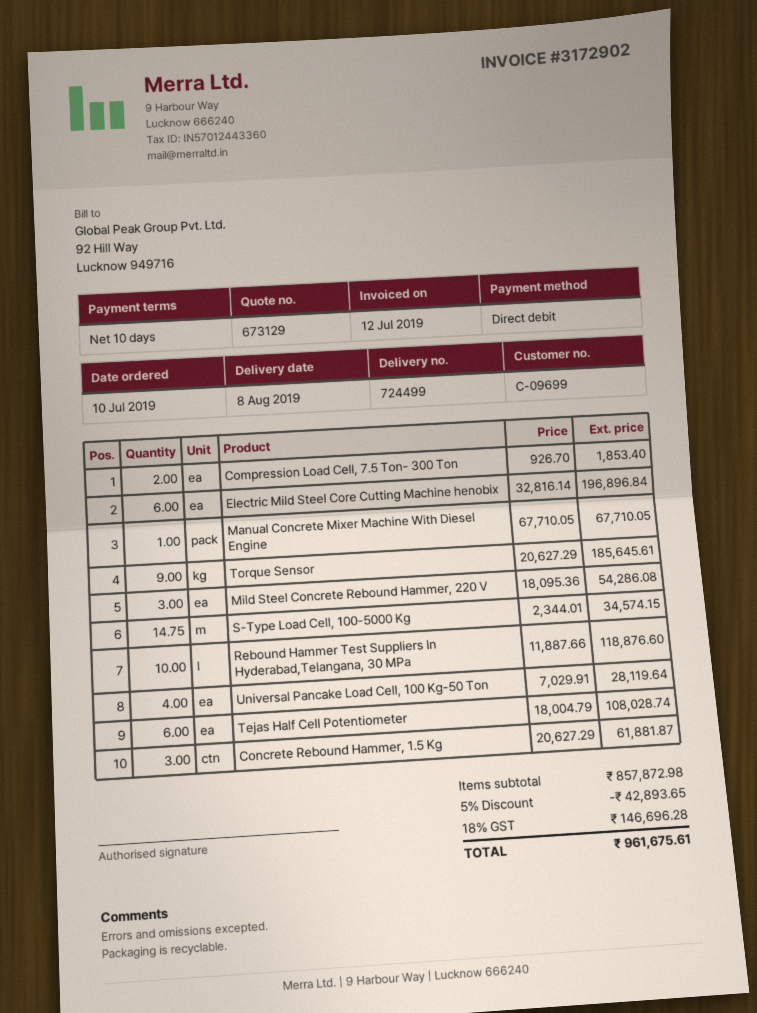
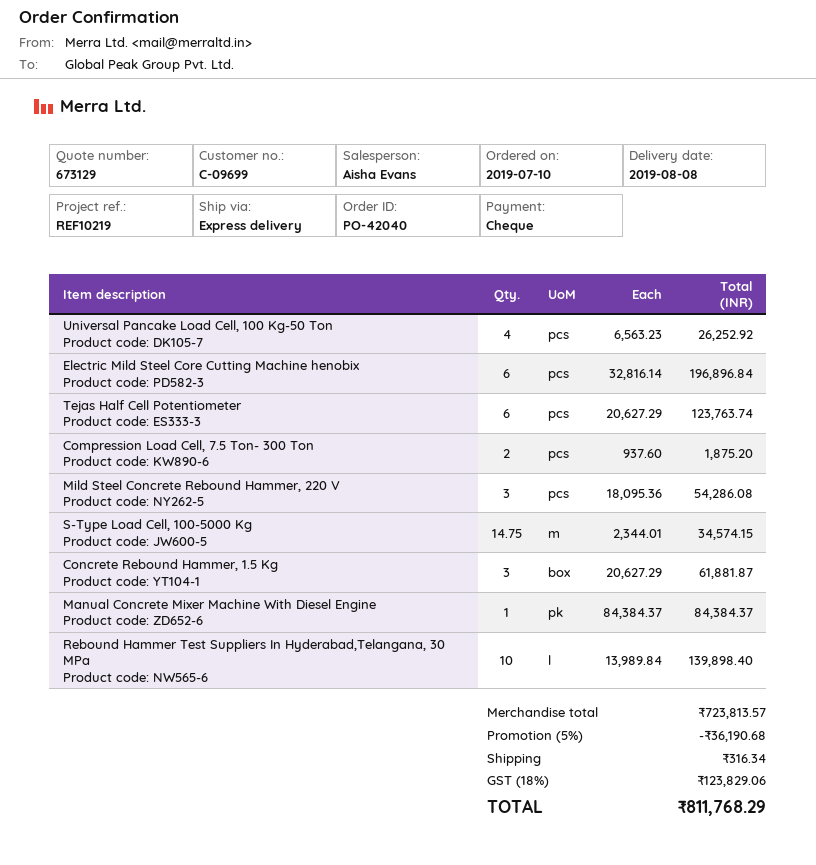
payment method: direct debit -> cheque
Compression Load Cell, 7.5 Ton- 300 Ton: 2 x 926.70 = 1853.40 -> 2 x 937.60 = 1875.20
Manual Concrete Mixer Machine With Diesel Engine: 1 x 67710.05 = 67710.05 -> 1 x 84384.37 = 84384.37
Torque Sensor: 9 x 20627.29 = 185645.61 -> none
Rebound Hammer Test Suppliers In Hyderabad,Telangana, 30 MPa: 10 x 11887.66 = 118876.60 -> 10 x 13989.84 = 139898.40
Universal Pancake Load Cell, 100 Kg-50 Ton: 4 x 7029.91 = 28119.64 -> 4 x 6563.23 = 26252.92
Tejas Half Cell Potentiometer: 6 x 18004.79 = 108028.74 -> 6 x 20627.29 = 123763.74
subtotal: 857872.98 -> 723813.57
discount: 5% = 42893.65 -> 5% = 36190.68
shipping: none -> 316.34
tax: 18% = 146696.28 -> 18% = 123829.06
total: 961675.61 -> 811768.29

